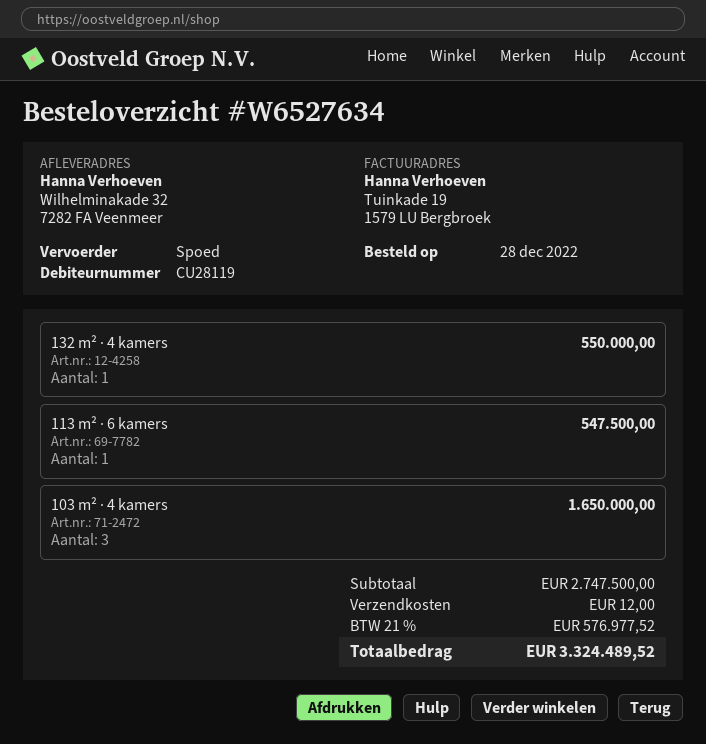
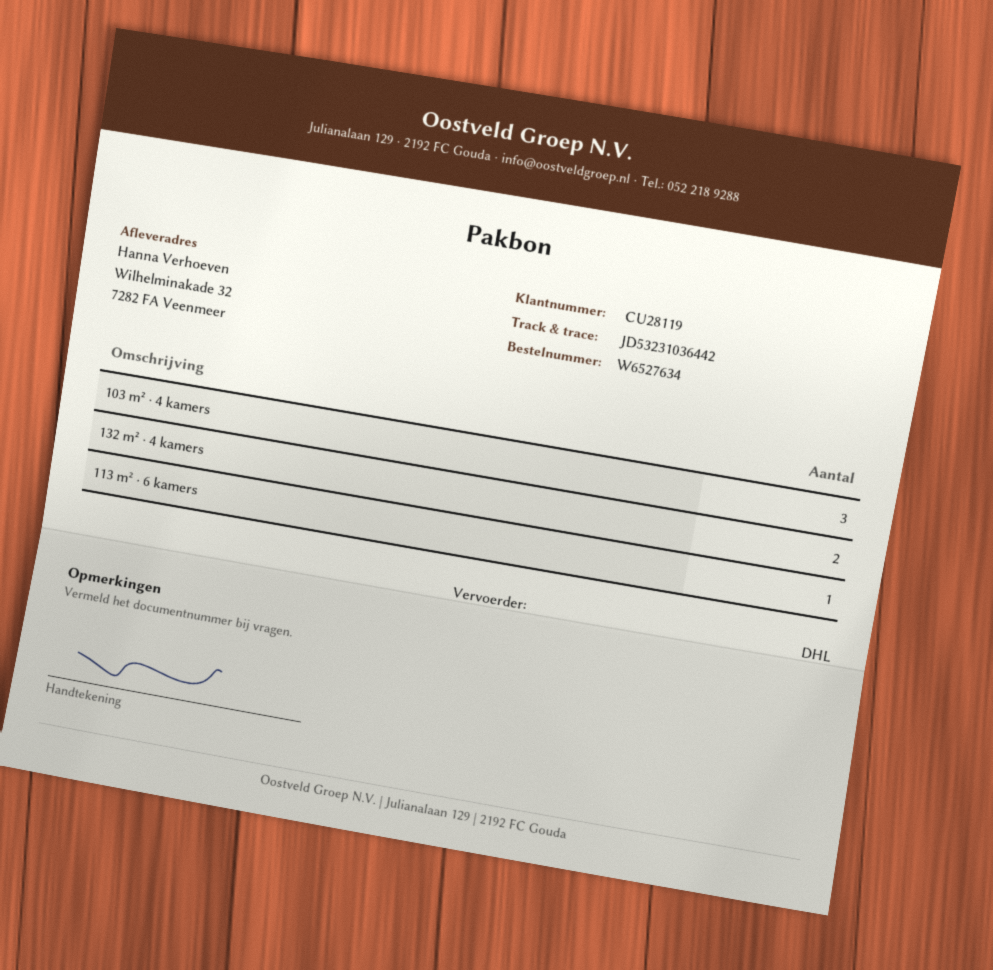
shipping method: express -> DHL
132 m² · 4 kamers: 1 -> 2

